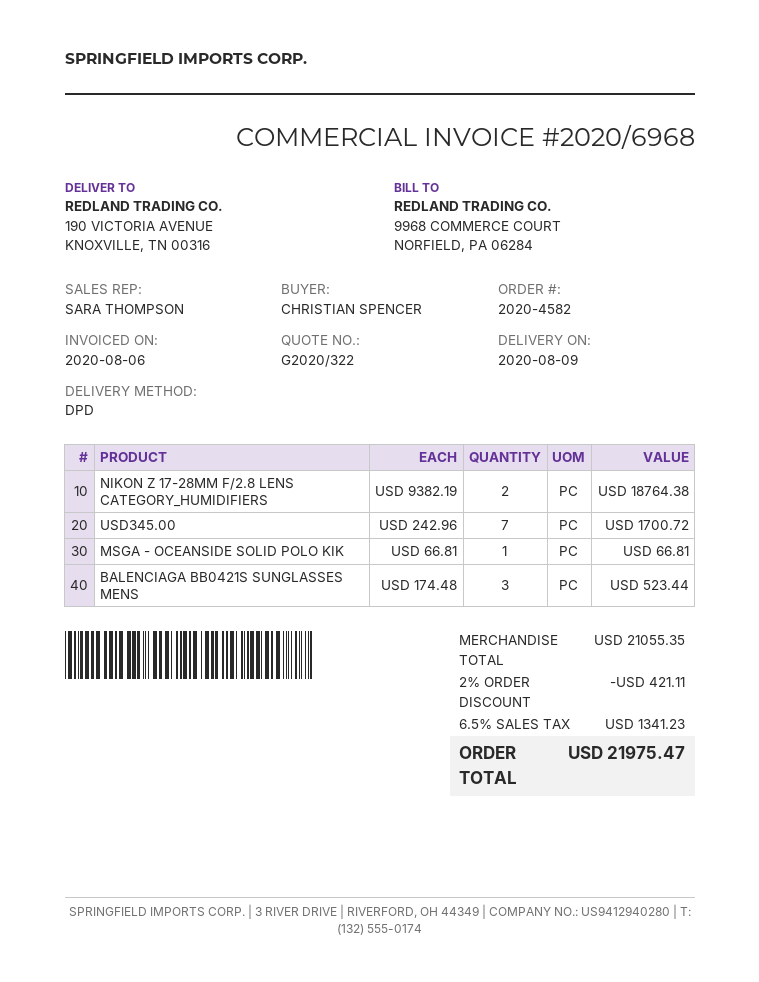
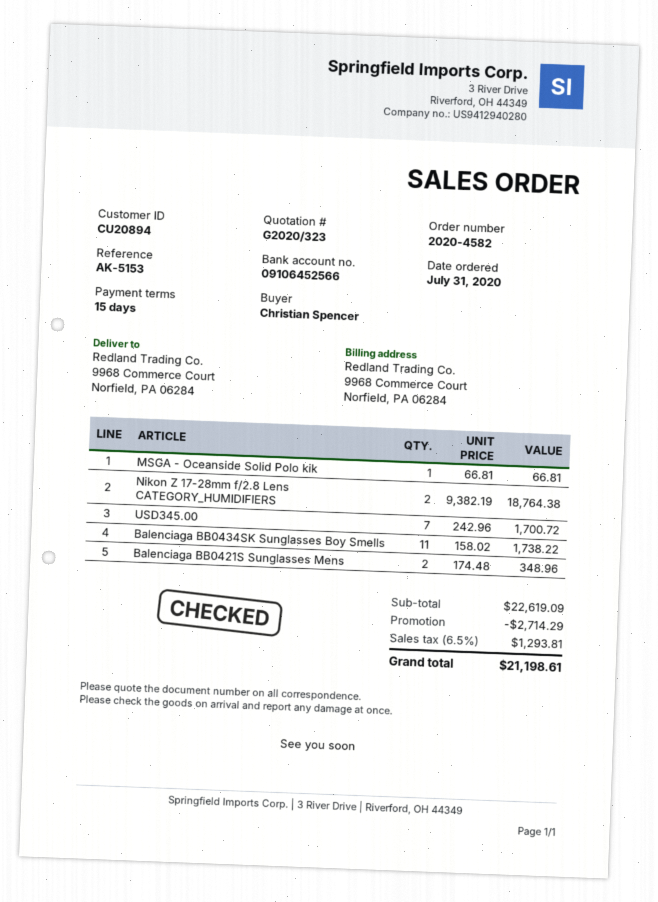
quote number: G2020/322 -> G2020/323
ship to: 190 VICTORIA AVENUE, KNOXVILLE, TN 00316 -> 9968 Commerce Court, Norfield, PA 06284
BALENCIAGA BB0421S SUNGLASSES MENS: 3 x 174.48 = 523.44 -> 2 x 174.48 = 348.96
Balenciaga BB0434SK Sunglasses Boy Smells: none -> 11 x 158.02 = 1738.22
subtotal: 21055.35 -> 22619.09
discount: 421.11 -> 2714.29
tax: 6.5% = 1341.23 -> 6.5% = 1293.81
total: 21975.47 -> 21198.61

